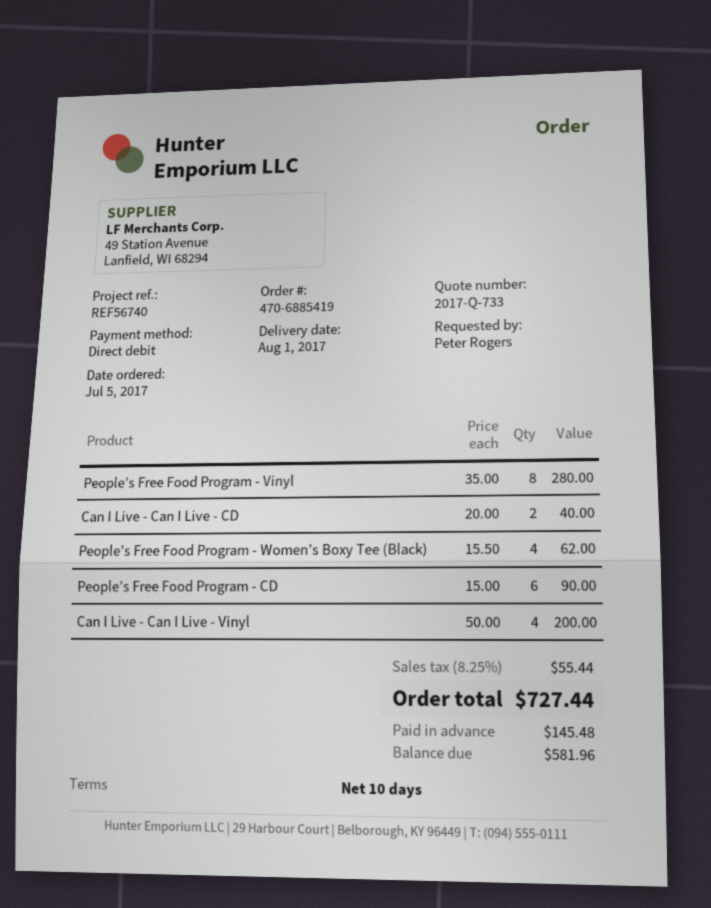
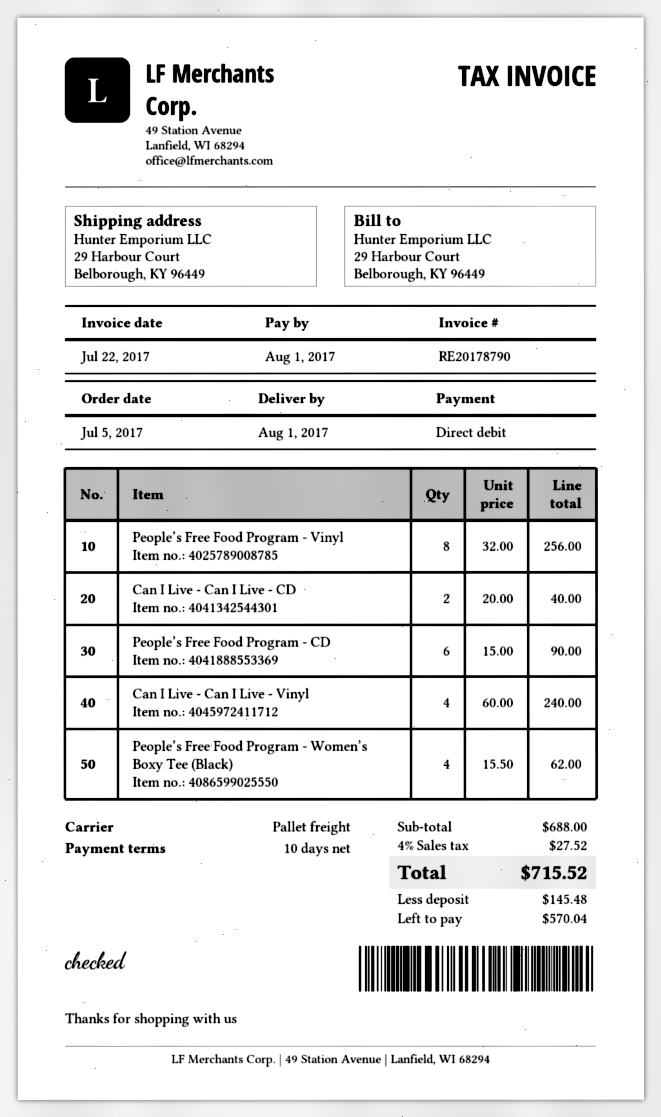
People’s Free Food Program - Vinyl: 8 x 35.00 = 280.00 -> 8 x 32.00 = 256.00
Can I Live - Can I Live - Vinyl: 4 x 50.00 = 200.00 -> 4 x 60.00 = 240.00
tax: 8.25% = 55.44 -> 4% = 27.52
total: 727.44 -> 715.52
balance: 581.96 -> 570.04

